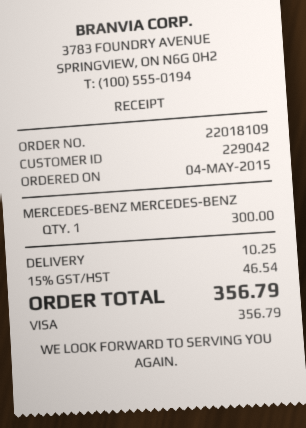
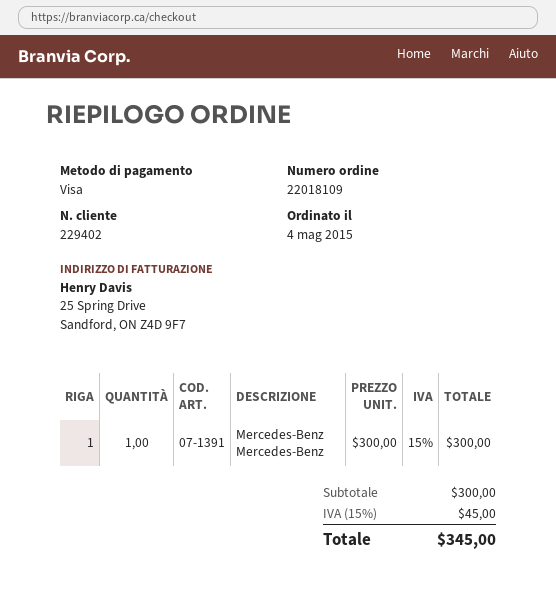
customer number: 229042 -> 229402
shipping: 10.25 -> none
tax: 15% = 46.54 -> 15% = 45.00
total: 356.79 -> 345.00

